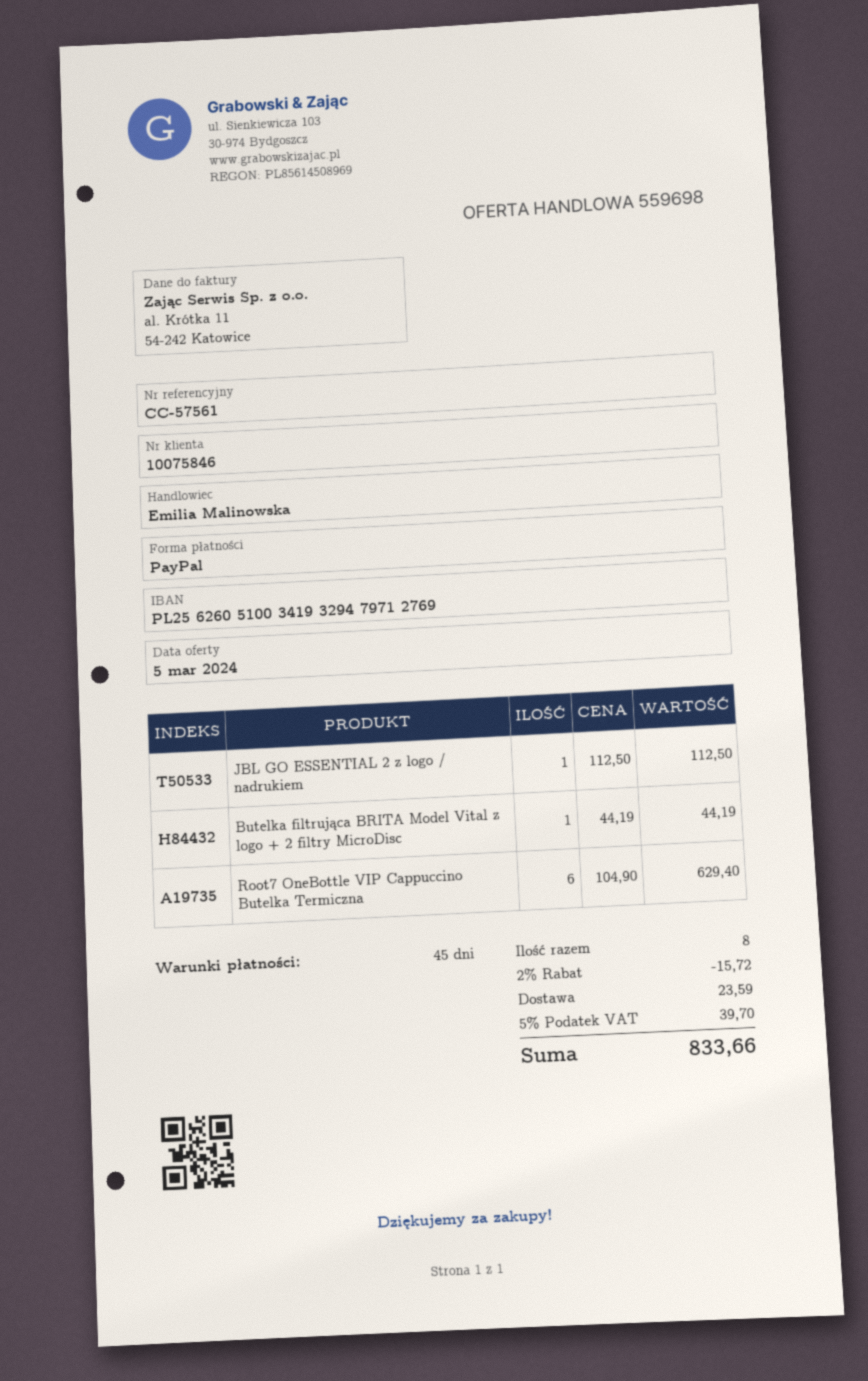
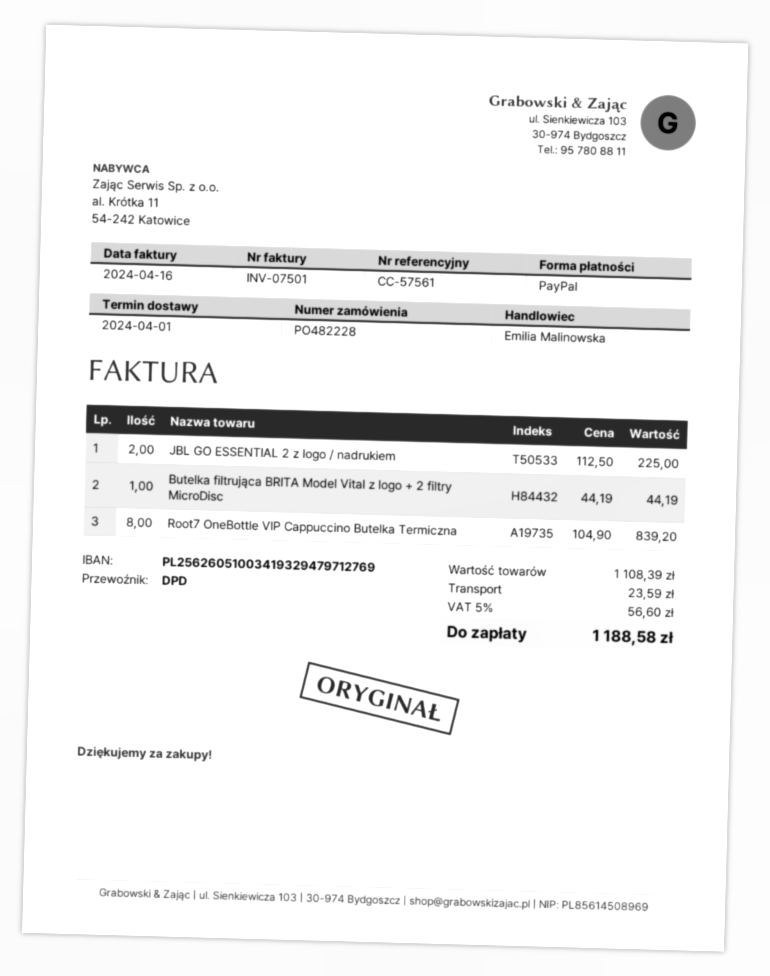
JBL GO ESSENTIAL 2 z logo / nadrukiem: 1 x 112.50 = 112.50 -> 2 x 112.50 = 225.00
Root7 OneBottle VIP Cappuccino Butelka Termiczna: 6 x 104.90 = 629.40 -> 8 x 104.90 = 839.20
discount: 2% = 15.72 -> none
tax: 5% = 39.70 -> 5% = 56.60
total: 833.66 -> 1188.58

